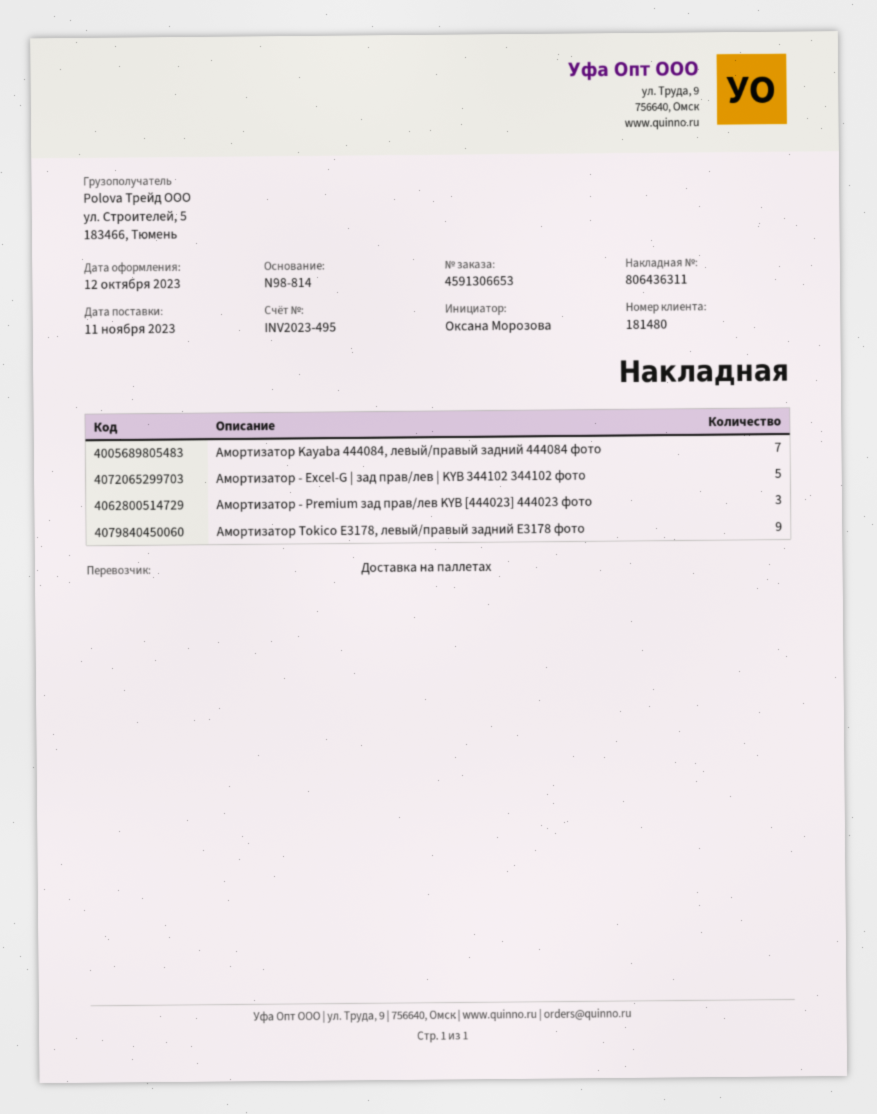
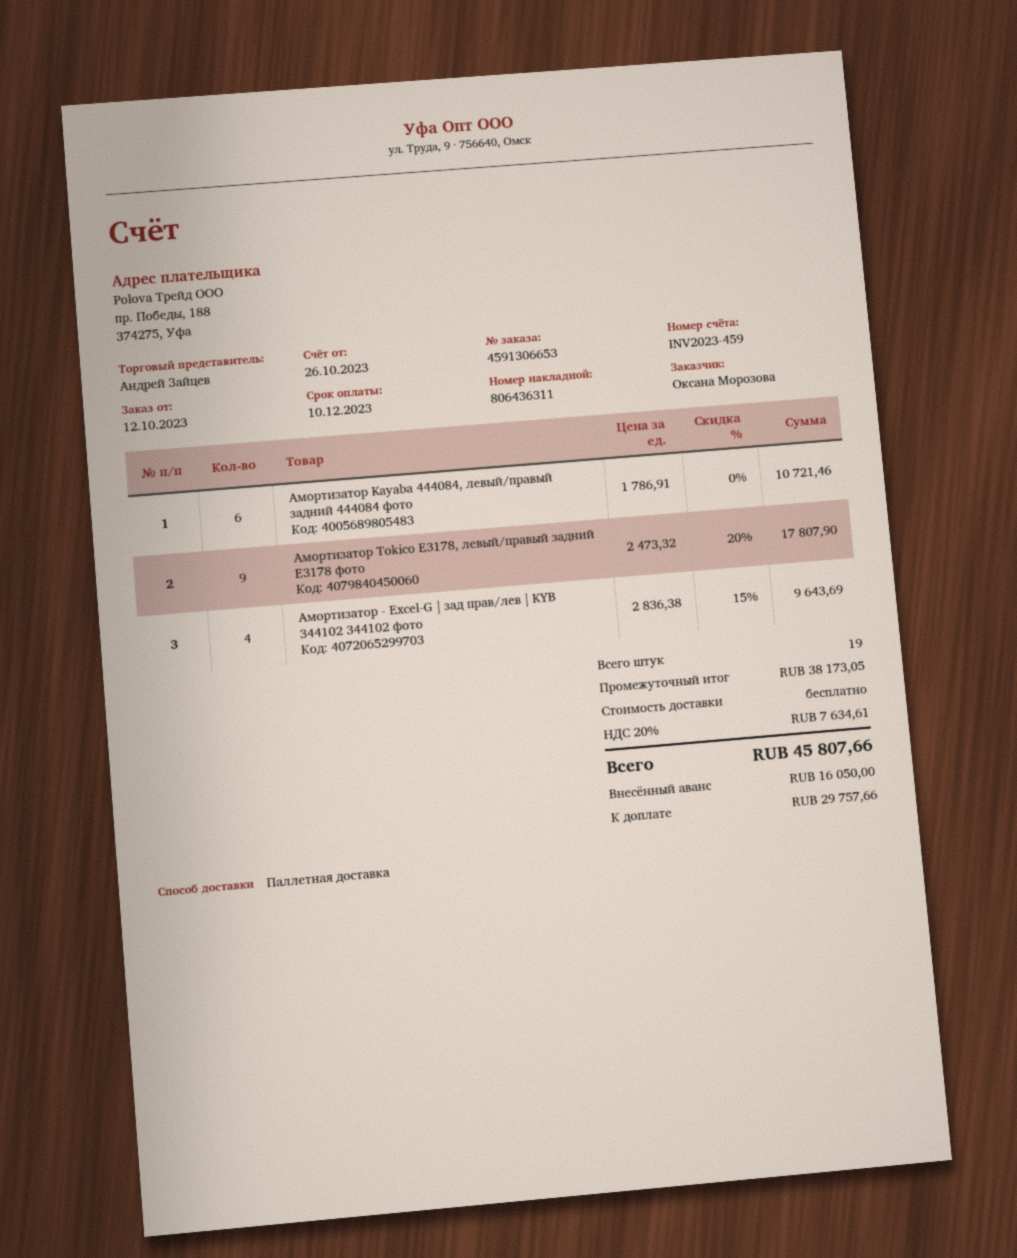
invoice number: INV2023-495 -> INV2023-459
Амортизатор Kayaba 444084, левый/правый задний 444084 фото: 7 -> 6
Амортизатор - Excel-G | зад прав/лев | KYB 344102 344102 фото: 5 -> 4
Амортизатор - Premium зад прав/лев KYB [444023] 444023 фото: 3 -> none

